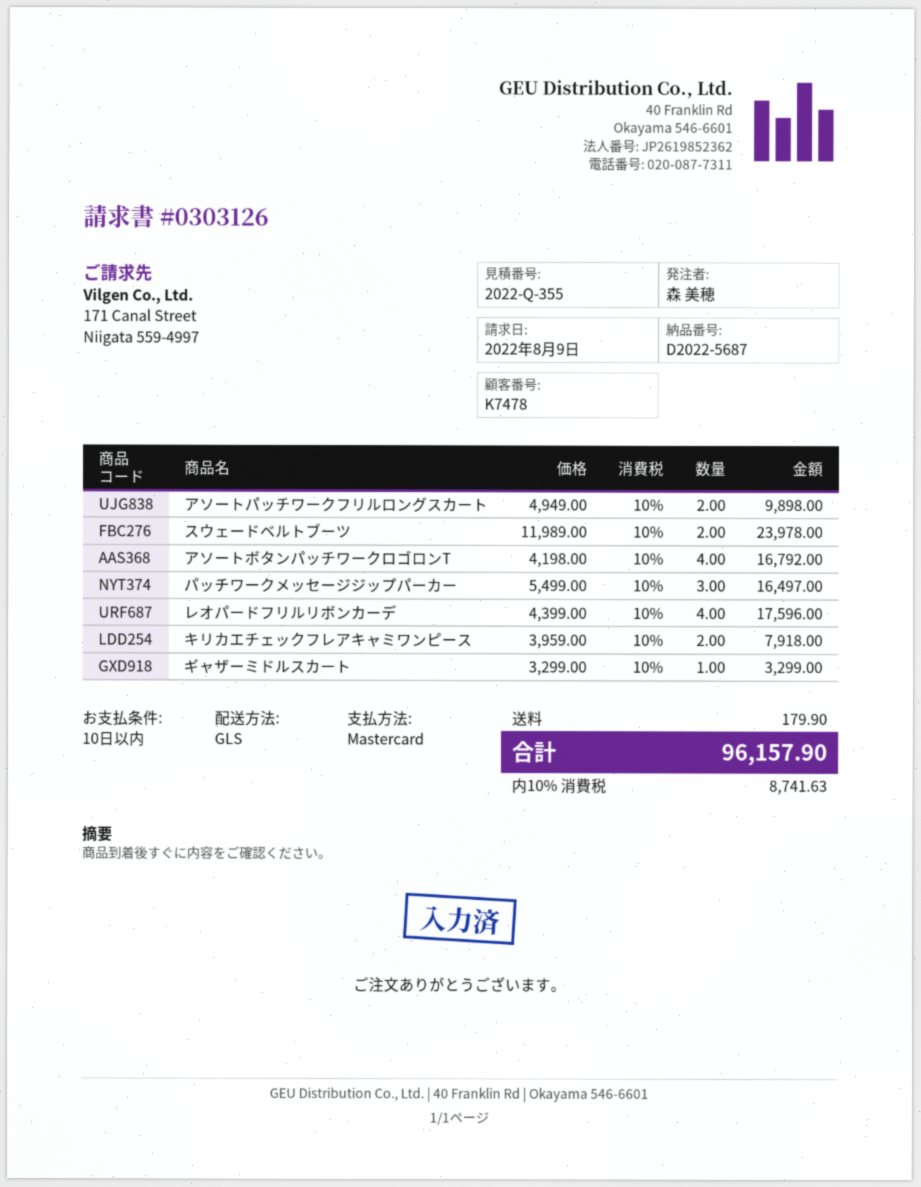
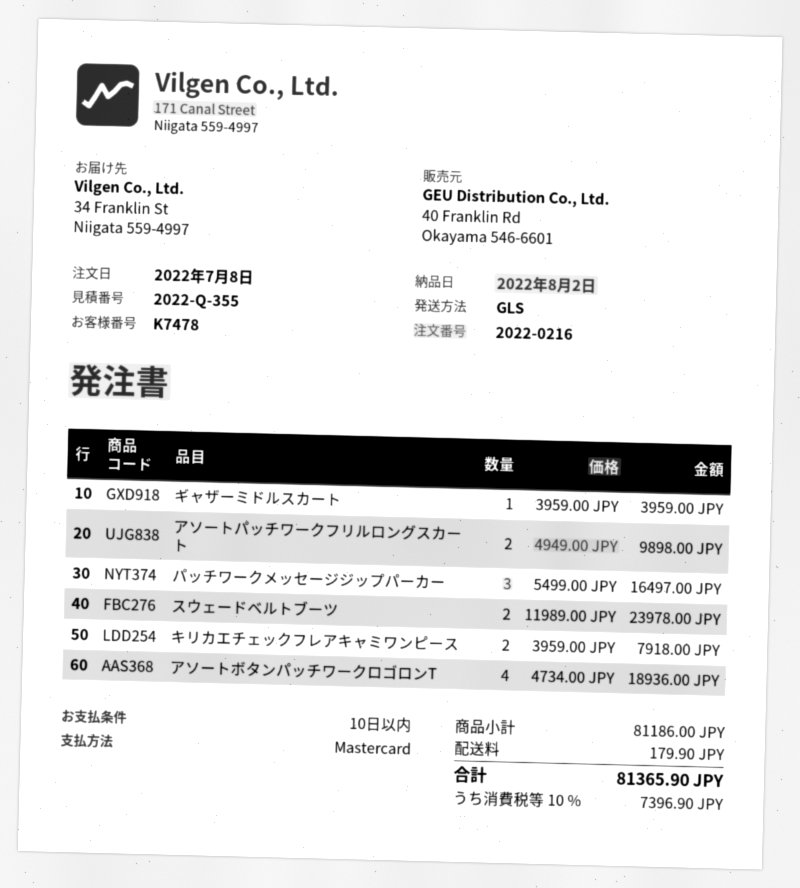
アソートボタンパッチワークロゴロンT: 4 x 4198.00 = 16792.00 -> 4 x 4734.00 = 18936.00
レオパードフリルリボンカーデ: 4 x 4399.00 = 17596.00 -> none
ギャザーミドルスカート: 1 x 3299.00 = 3299.00 -> 1 x 3959.00 = 3959.00
tax: 10% = 8741.63 -> 10% = 7396.90
total: 96157.90 -> 81365.90

